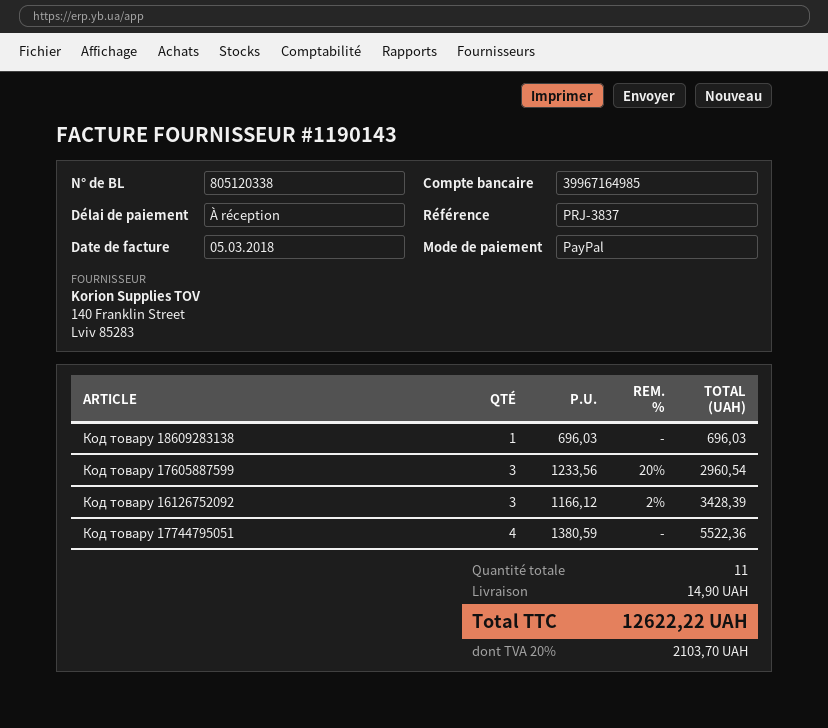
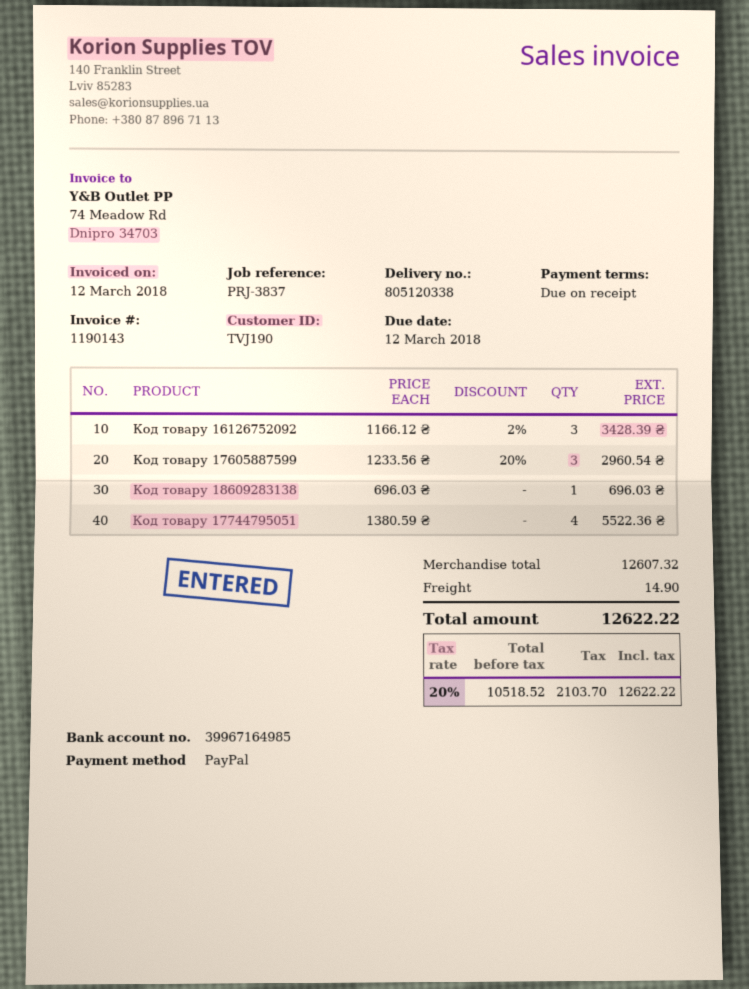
invoice date: 2018-03-05 -> 2018-03-12

